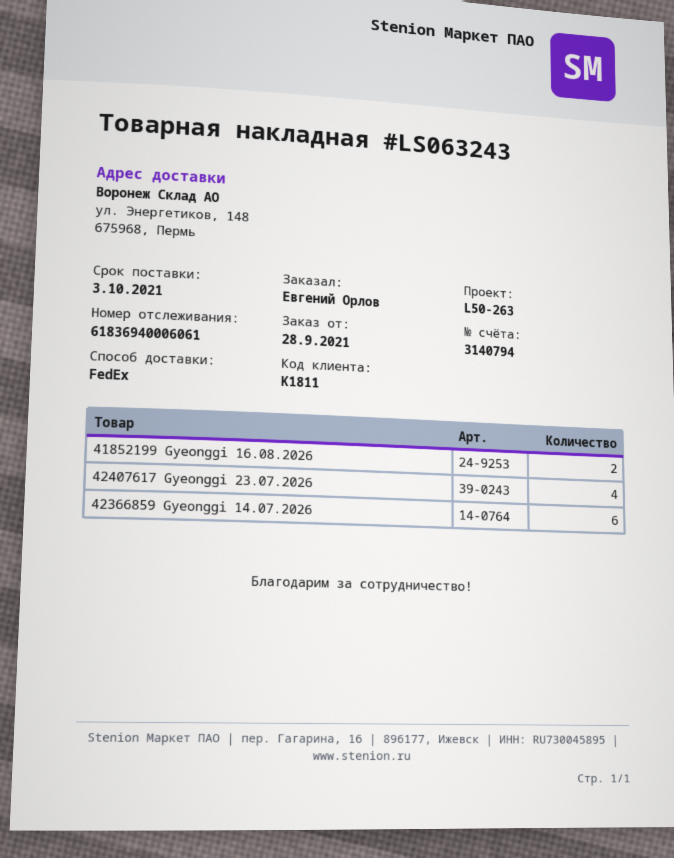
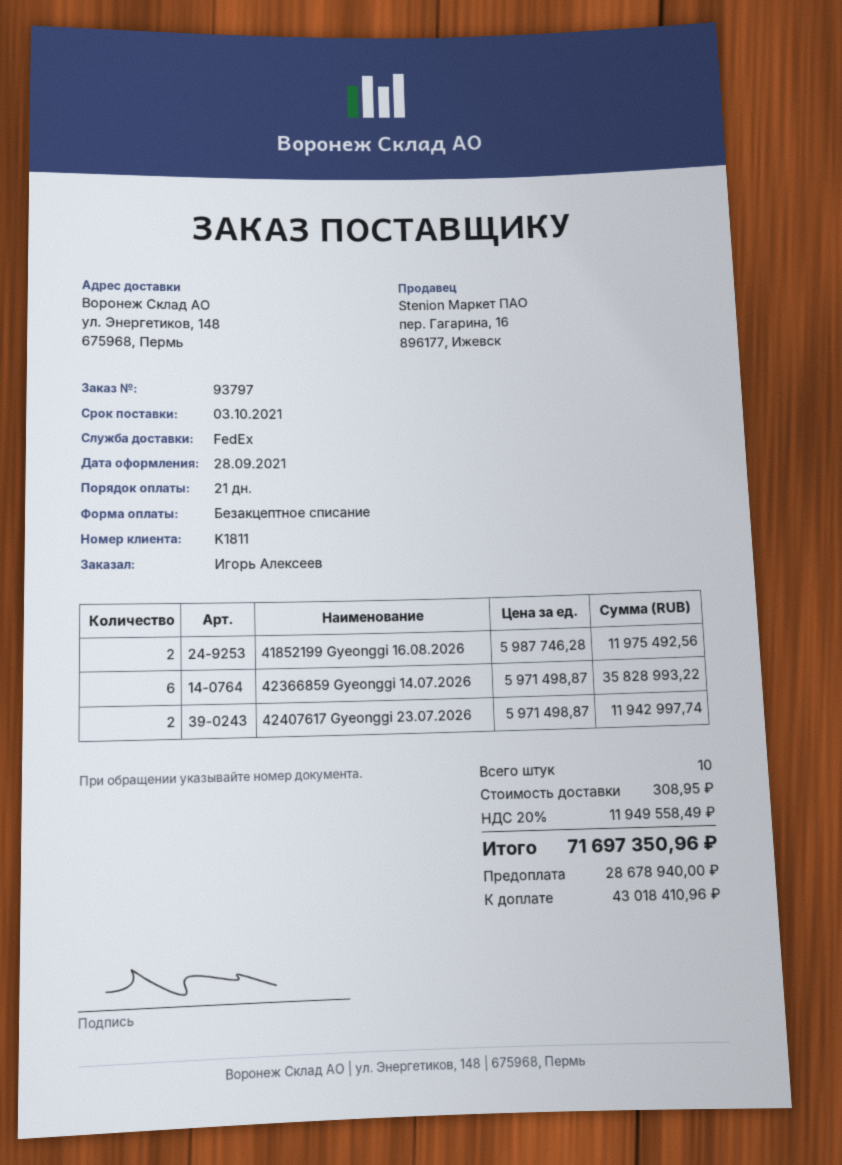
ordered by: Евгений Орлов -> Игорь Алексеев
42407617 Gyeonggi 23.07.2026: 4 -> 2

